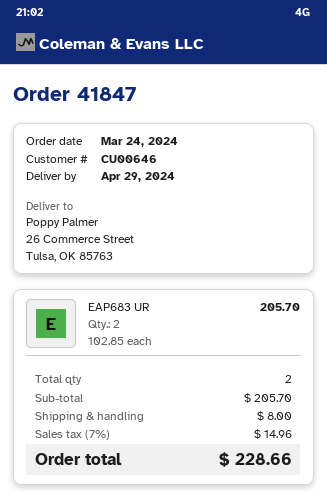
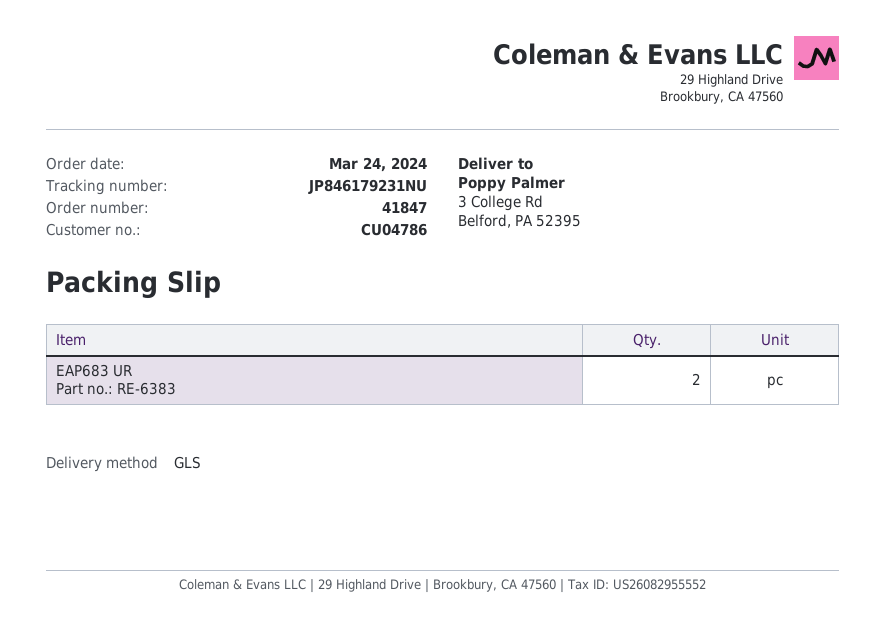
customer number: CU00646 -> CU04786
ship to: 26 Commerce Street, Tulsa, OK 85763 -> 3 College Rd, Belford, PA 52395

